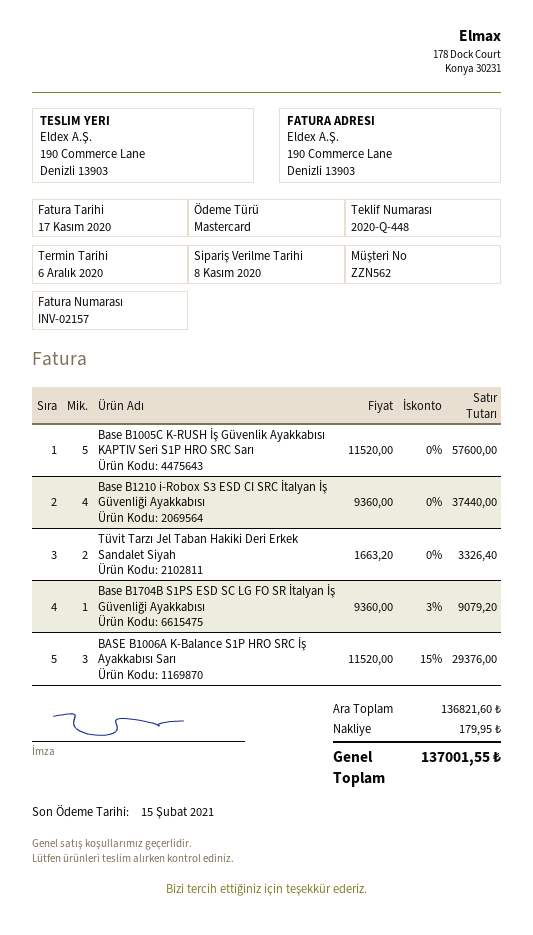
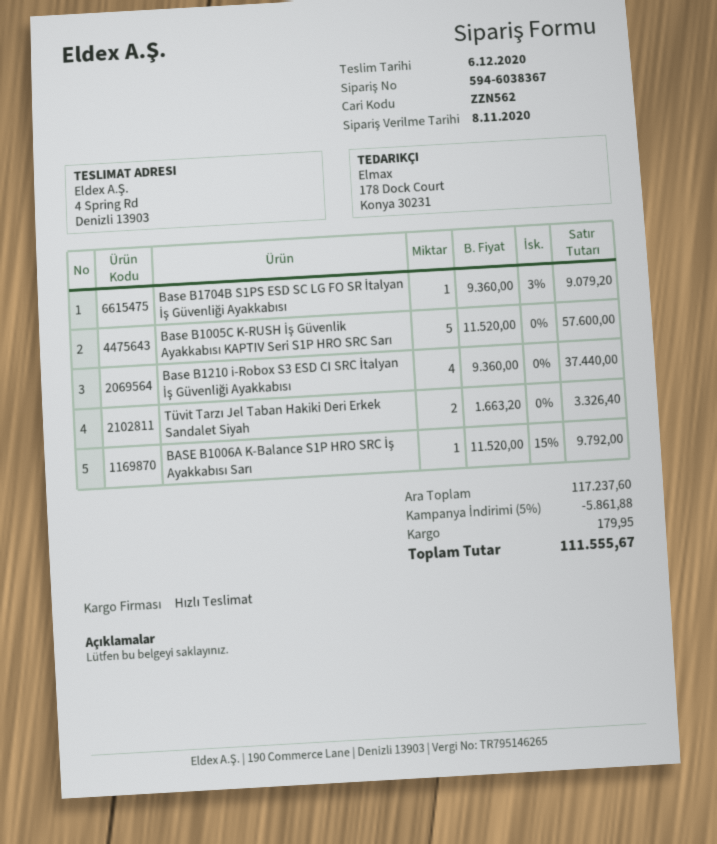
ship to: 190 Commerce Lane, Denizli 13903 -> 4 Spring Rd, Denizli 13903
BASE B1006A K-Balance S1P HRO SRC İş Ayakkabısı Sarı: 3 x 11520.00 - 15% = 29376.00 -> 1 x 11520.00 - 15% = 9792.00
subtotal: 136821.60 -> 117237.60
discount: none -> 5% = 5861.88
total: 137001.55 -> 111555.67

